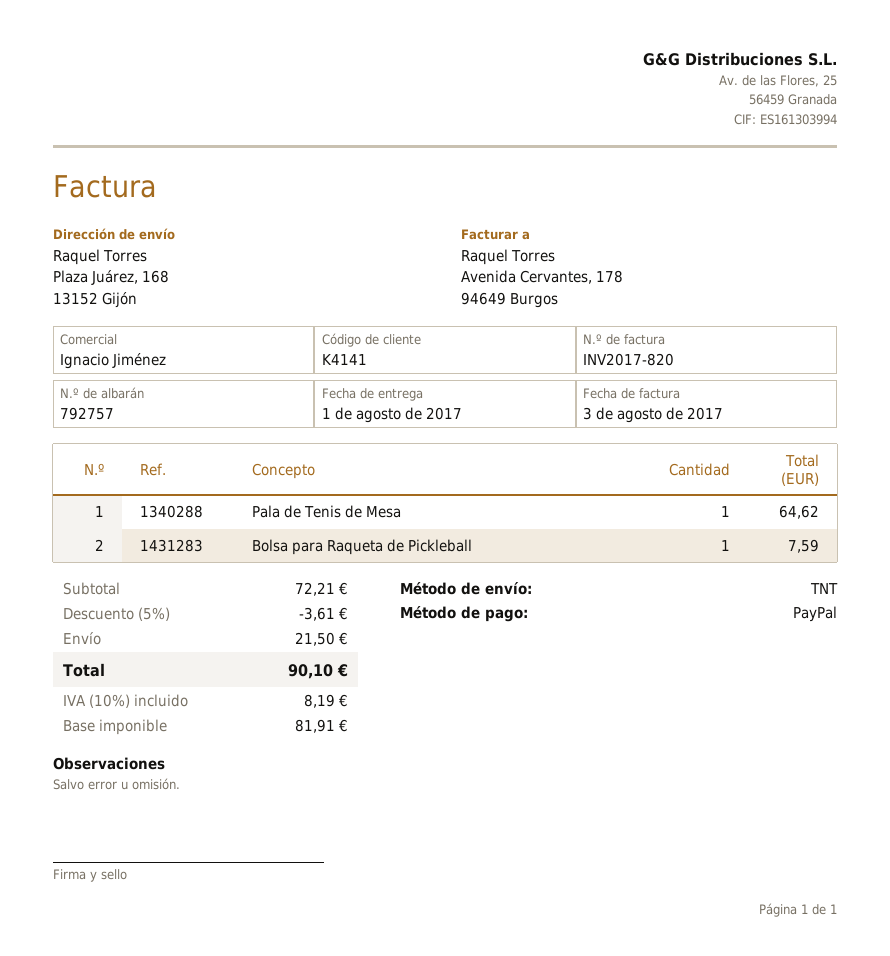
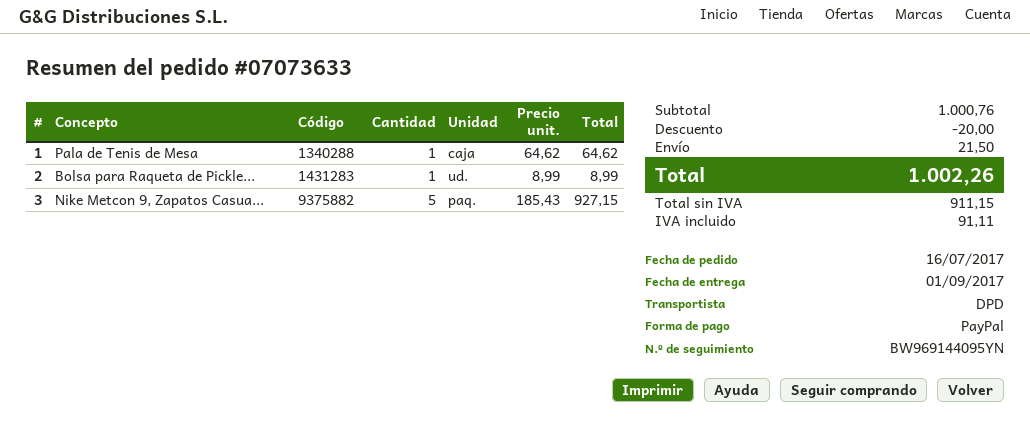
delivery date: 2017-08-01 -> 2017-09-01
shipping method: TNT -> DPD
Bolsa para Raqueta de Pickleball: 1 for 7.59 -> 1 for 8.99
Nike Metcon 9, Zapatos Casua...: none -> 5 for 927.15
subtotal: 72.21 -> 1000.76
discount: 3.61 -> 20.00
net: 81.91 -> 911.15
tax: 8.19 -> 91.11
total: 90.10 -> 1002.26

